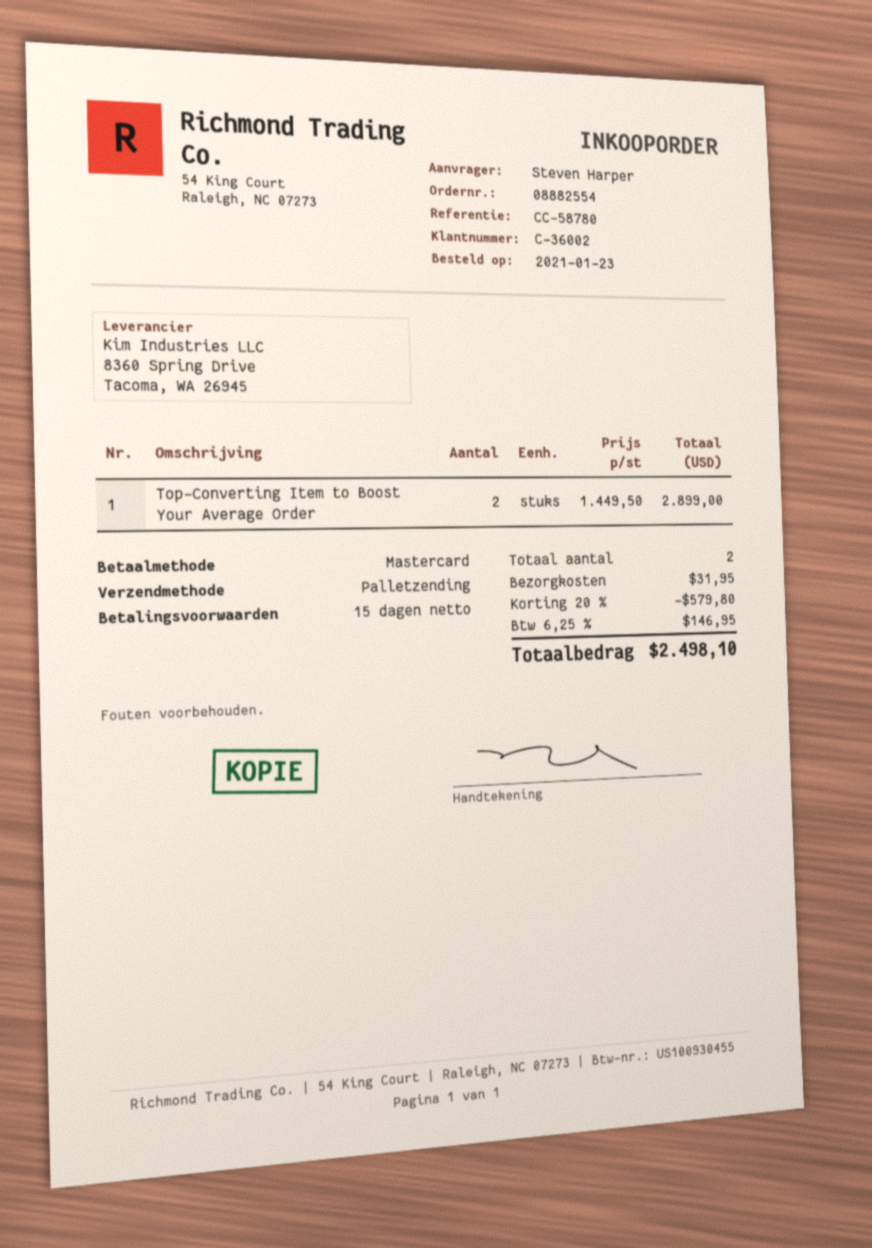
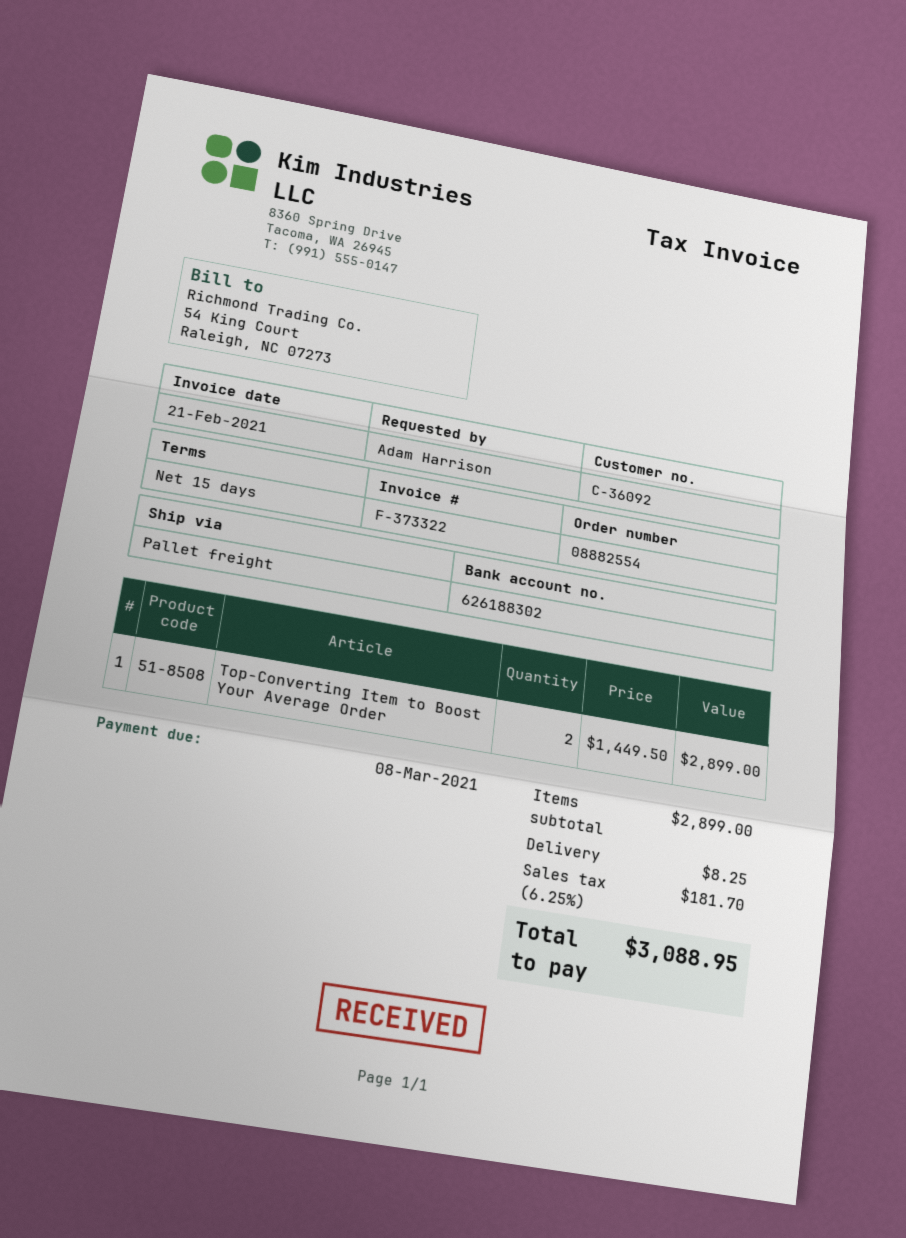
customer number: C-36002 -> C-36092
ordered by: Steven Harper -> Adam Harrison
discount: 20% = 579.80 -> none
shipping: 31.95 -> 8.25
tax: 6.25% = 146.95 -> 6.25% = 181.70
total: 2498.10 -> 3088.95

